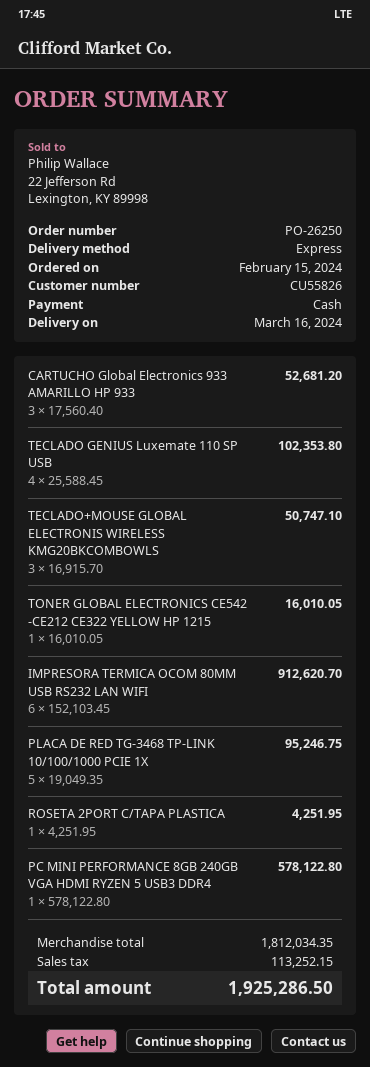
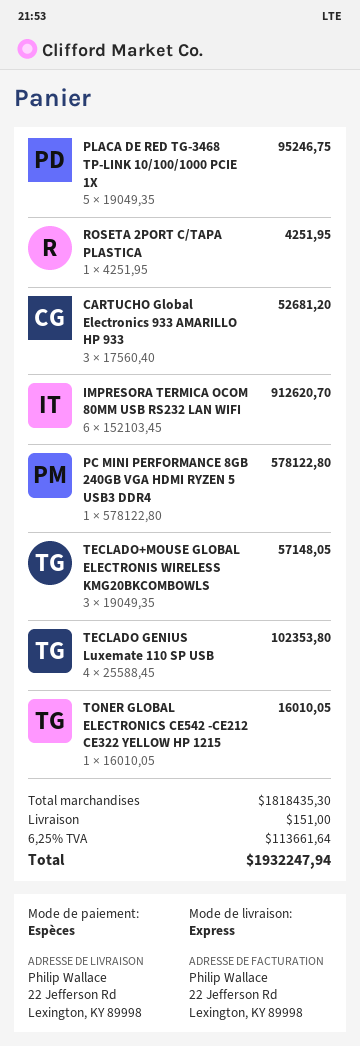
TECLADO+MOUSE GLOBAL ELECTRONIS WIRELESS KMG20BKCOMBOWLS: 3 x 16915.70 = 50747.10 -> 3 x 19049.35 = 57148.05
subtotal: 1812034.35 -> 1818435.30
shipping: none -> 151.00
tax: 113252.15 -> 113661.64
total: 1925286.50 -> 1932247.94

